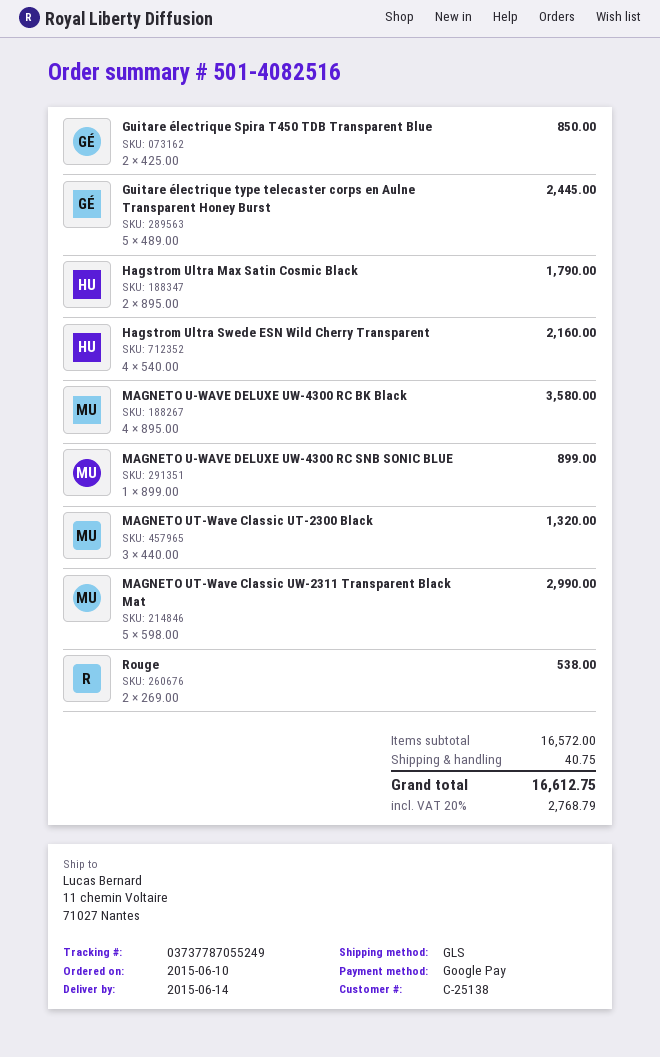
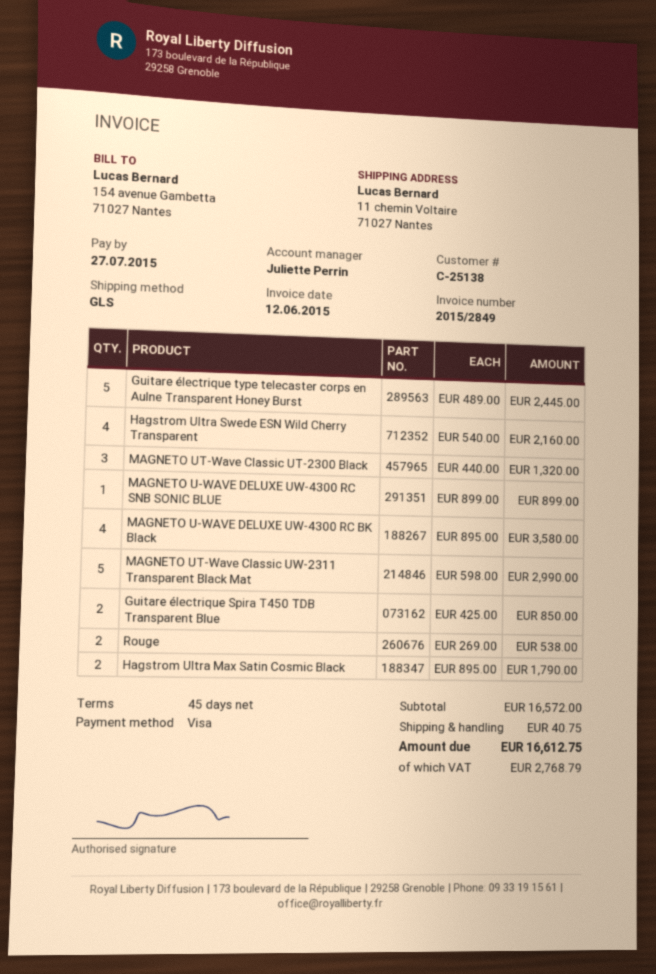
payment method: Google Pay -> Visa

